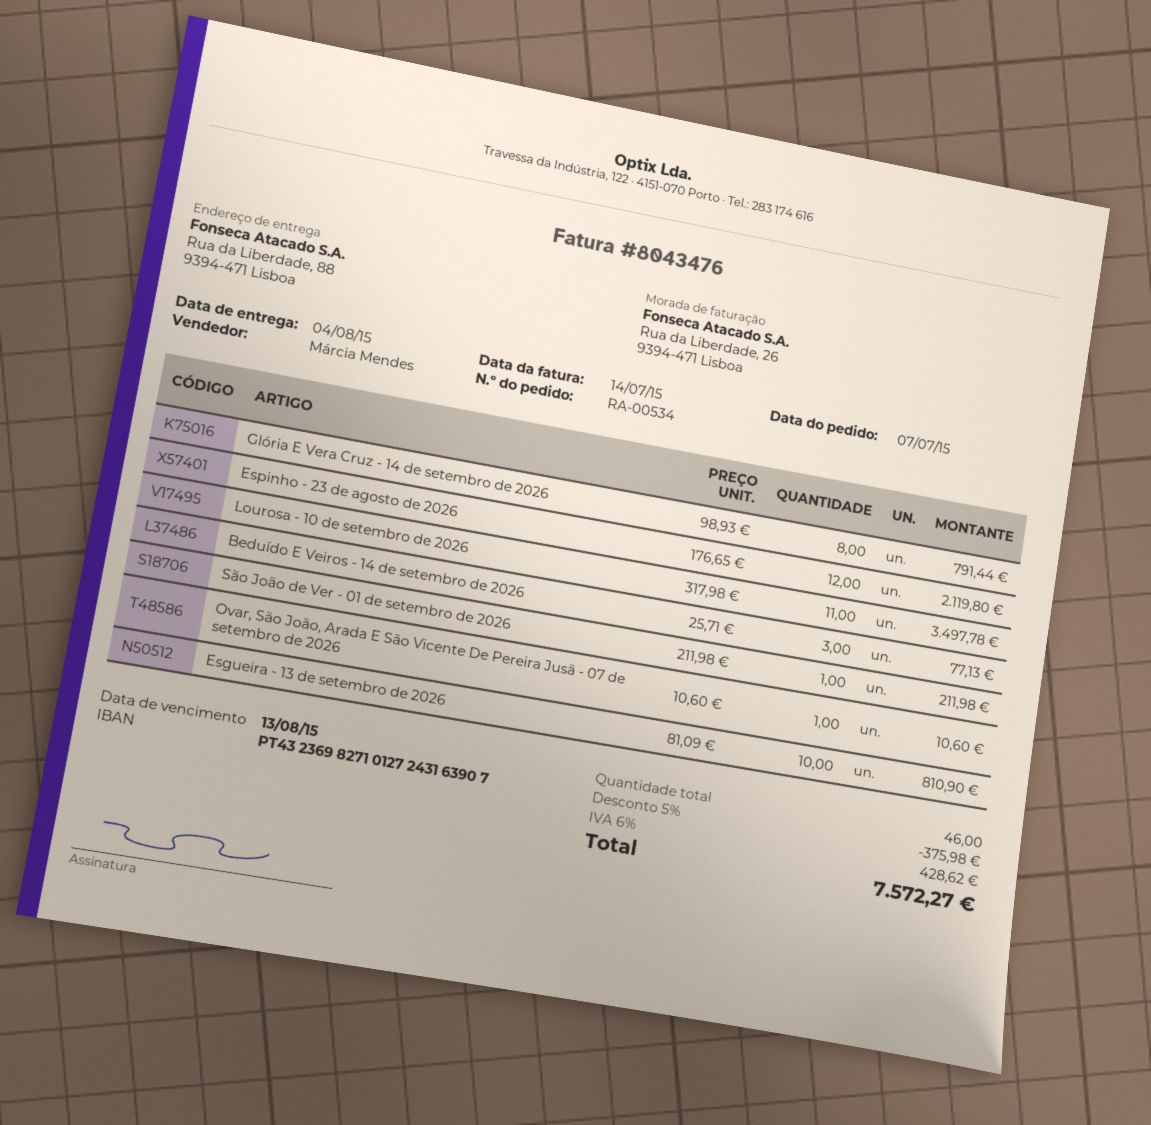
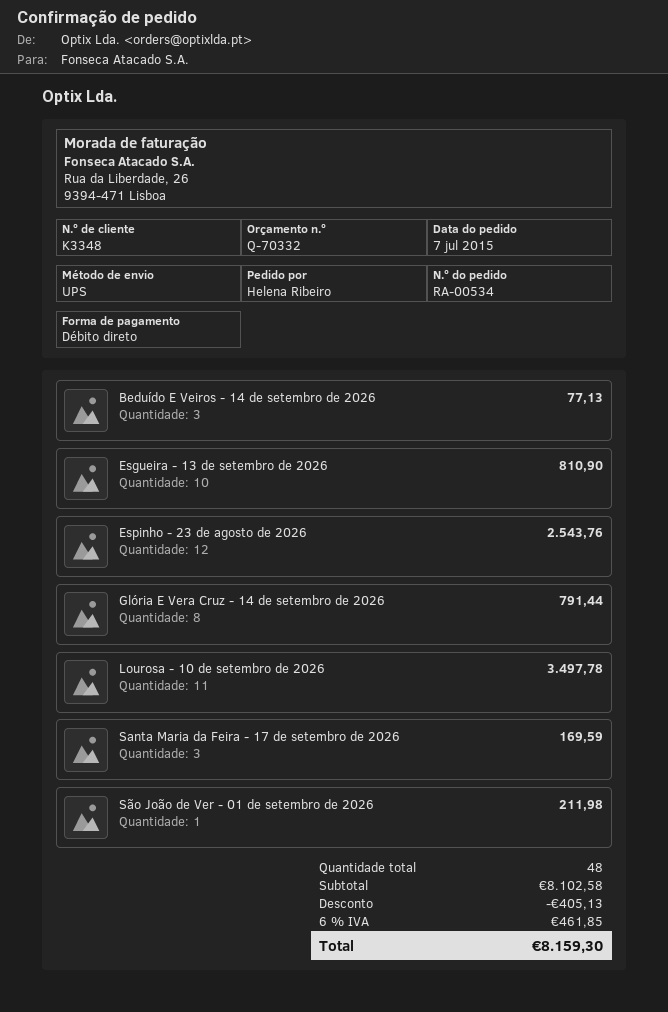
Espinho - 23 de agosto de 2026: 12 for 2119.80 -> 12 for 2543.76
Ovar, São João, Arada E São Vicente De Pereira Jusã - 07 de setembro de 2026: 1 for 10.60 -> none
Santa Maria da Feira - 17 de setembro de 2026: none -> 3 for 169.59
total quantity: 46 -> 48
discount: 375.98 -> 405.13
tax: 6% = 428.62 -> 6% = 461.85
total: 7572.27 -> 8159.30

